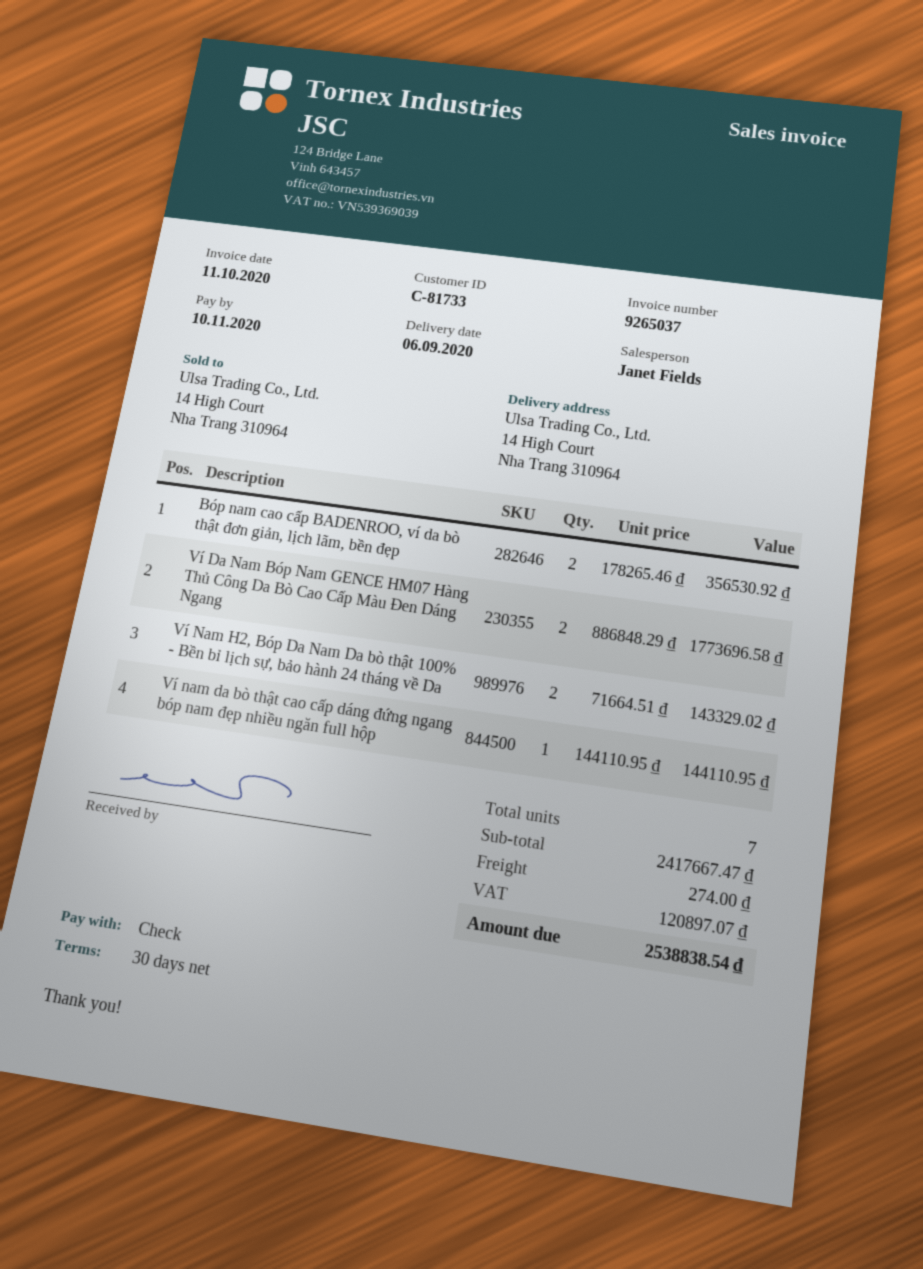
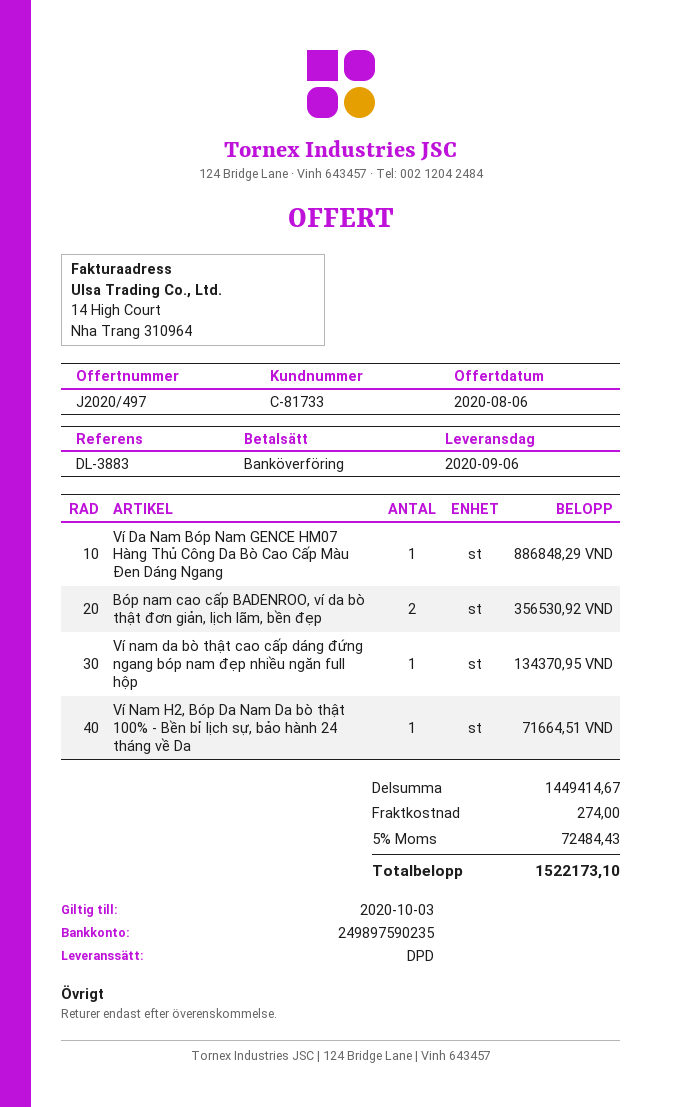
payment method: cheque -> bank transfer
Ví Da Nam Bóp Nam GENCE HM07 Hàng Thủ Công Da Bò Cao Cấp Màu Đen Dáng Ngang: 2 for 1773696.58 -> 1 for 886848.29
Ví Nam H2, Bóp Da Nam Da bò thật 100% - Bền bỉ lịch sự, bảo hành 24 tháng về Da: 2 for 143329.02 -> 1 for 71664.51
Ví nam da bò thật cao cấp dáng đứng ngang bóp nam đẹp nhiều ngăn full hộp: 1 for 144110.95 -> 1 for 134370.95
subtotal: 2417667.47 -> 1449414.67
tax: 120897.07 -> 72484.43
total: 2538838.54 -> 1522173.10

